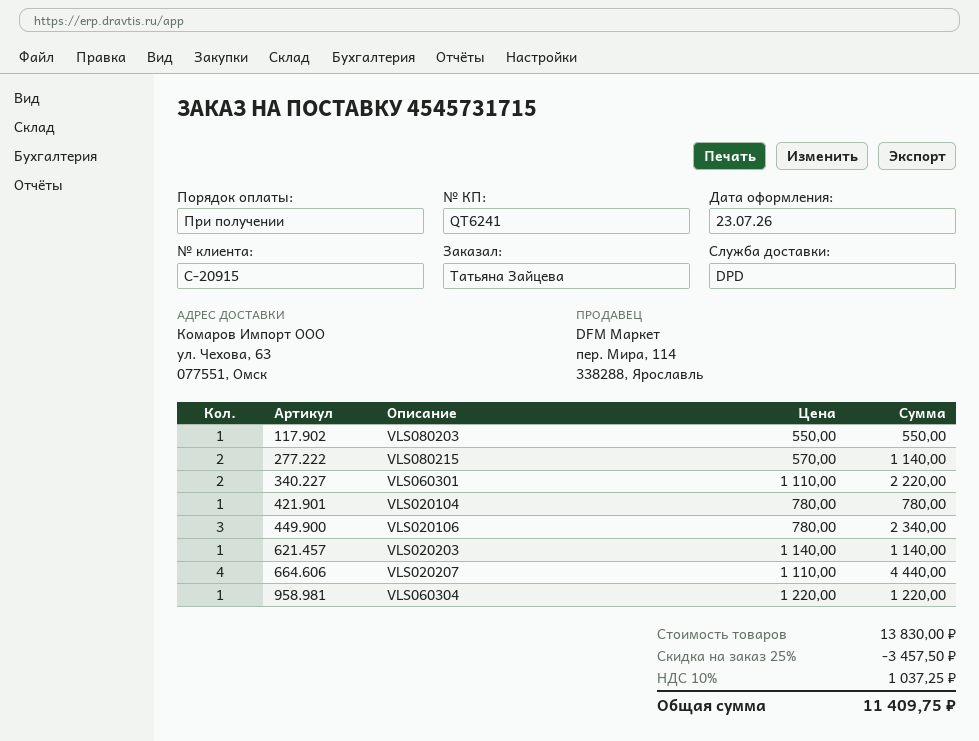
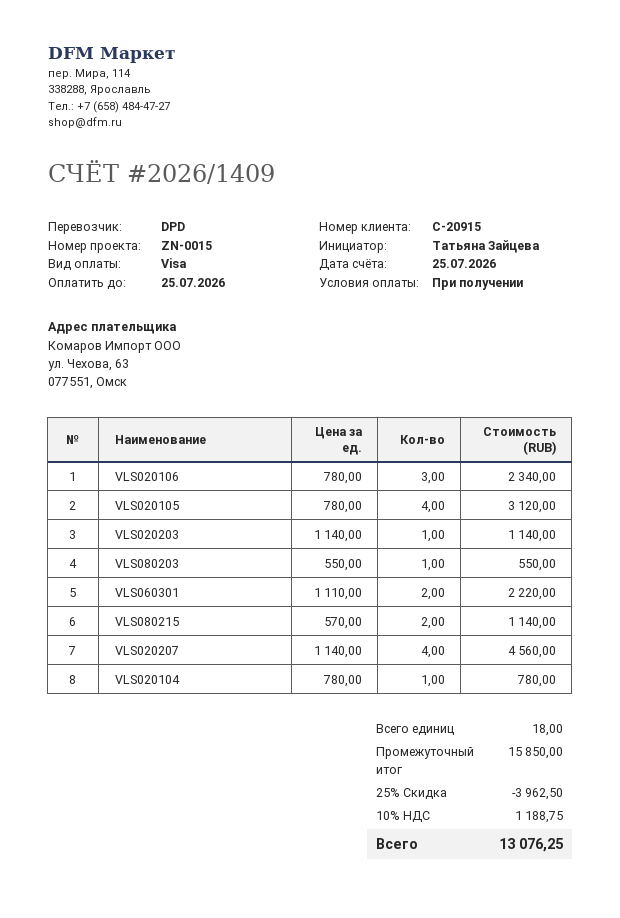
VLS020207: 4 x 1110.00 = 4440.00 -> 4 x 1140.00 = 4560.00
VLS060304: 1 x 1220.00 = 1220.00 -> none
VLS020105: none -> 4 x 780.00 = 3120.00
subtotal: 13830.00 -> 15850.00
discount: 25% = 3457.50 -> 25% = 3962.50
tax: 10% = 1037.25 -> 10% = 1188.75
total: 11409.75 -> 13076.25

